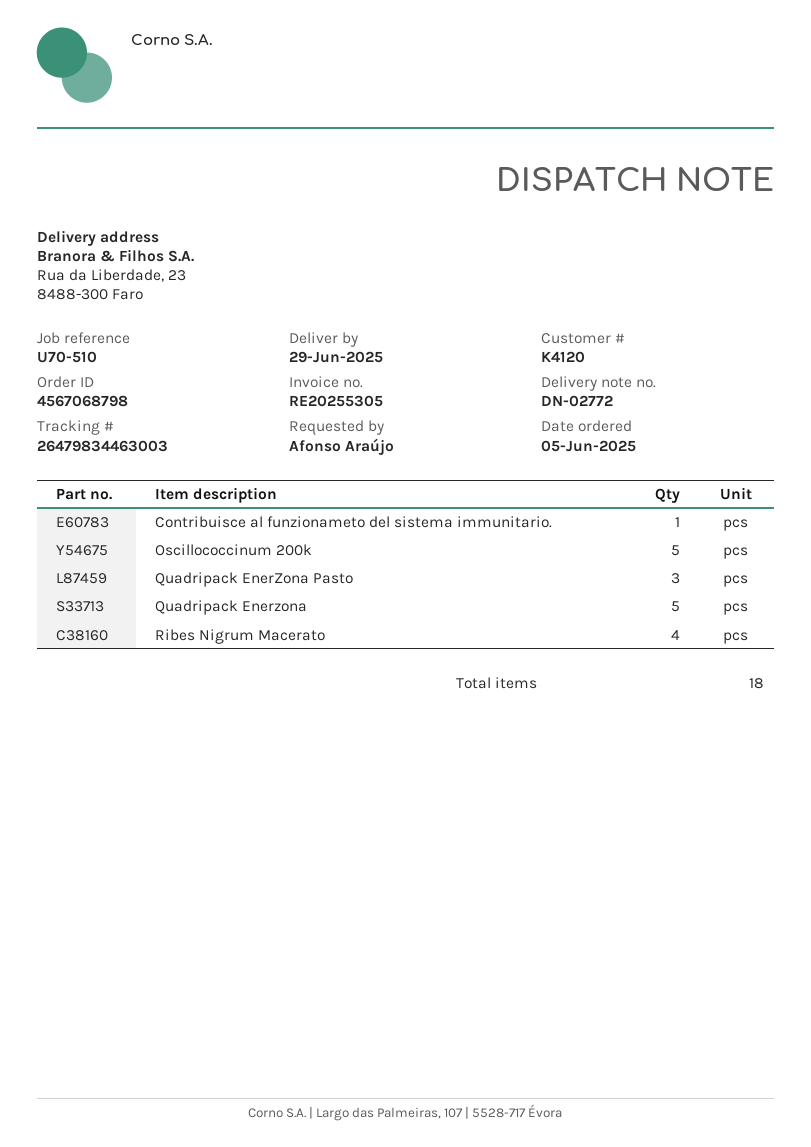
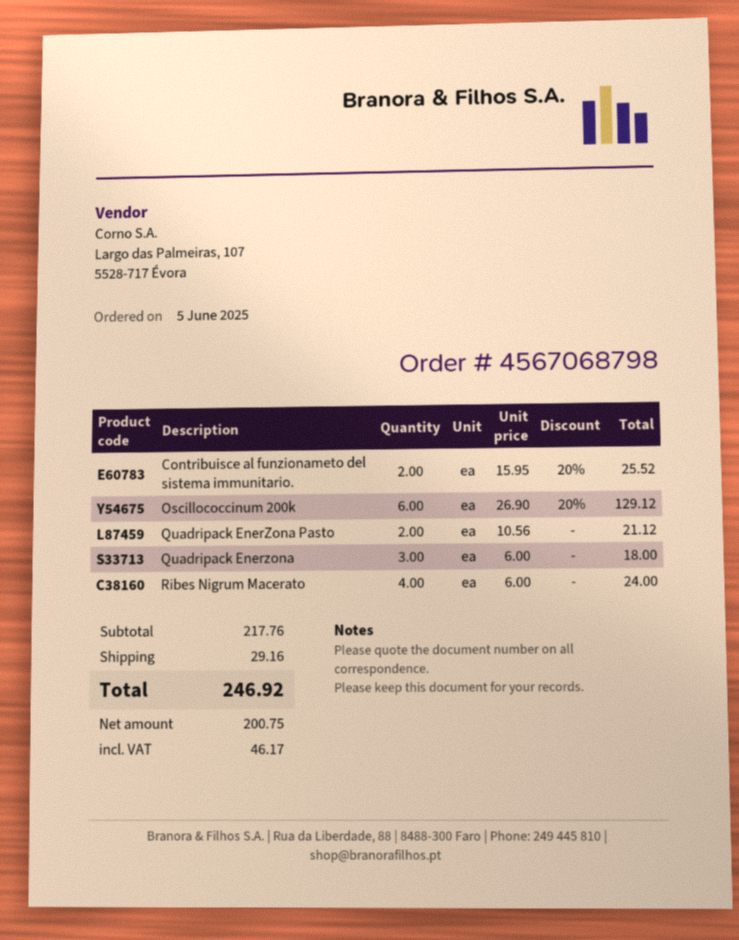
Contribuisce al funzionameto del sistema immunitario.: 1 -> 2
Oscillococcinum 200k: 5 -> 6
Quadripack EnerZona Pasto: 3 -> 2
Quadripack Enerzona: 5 -> 3

